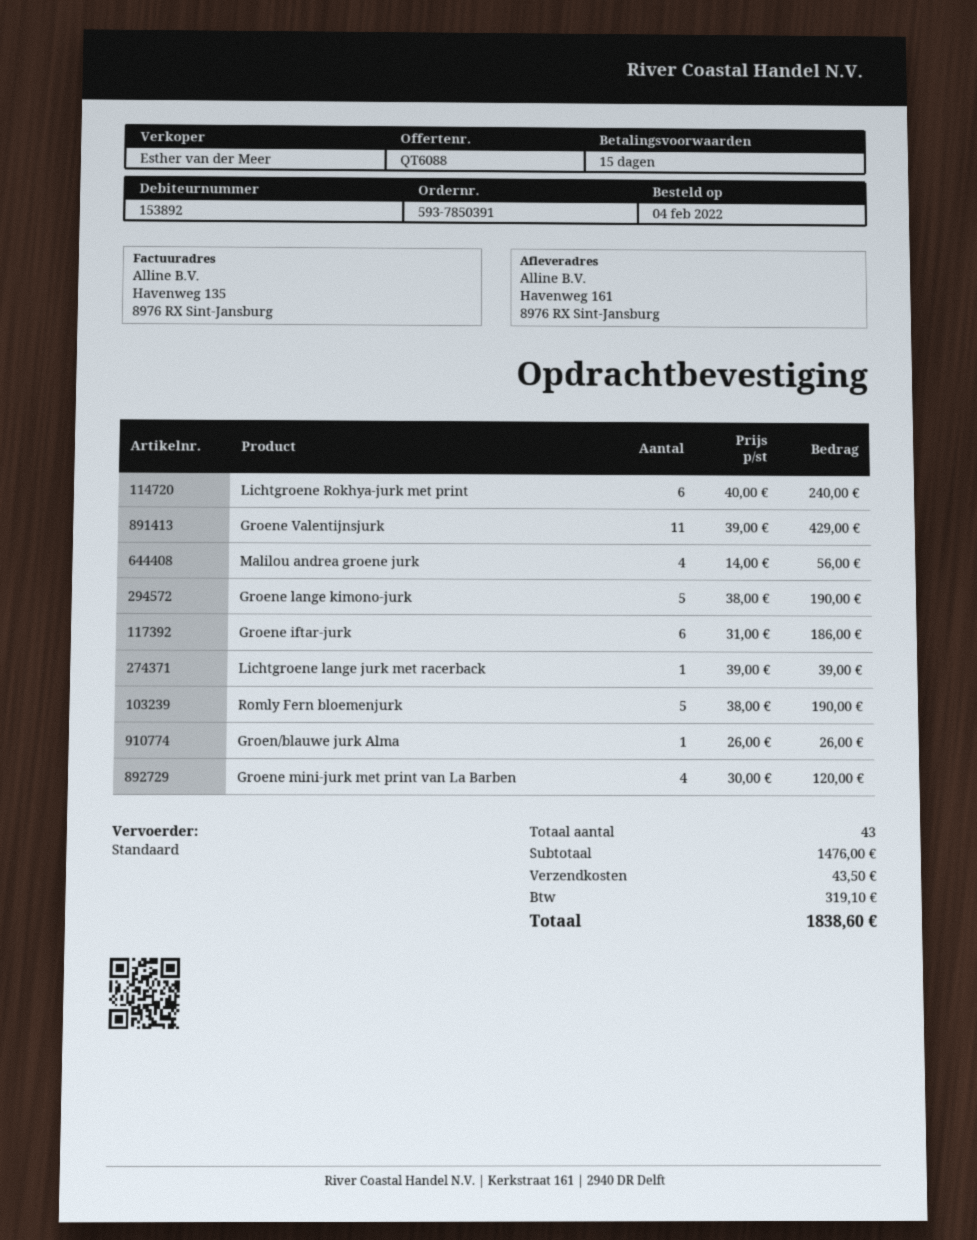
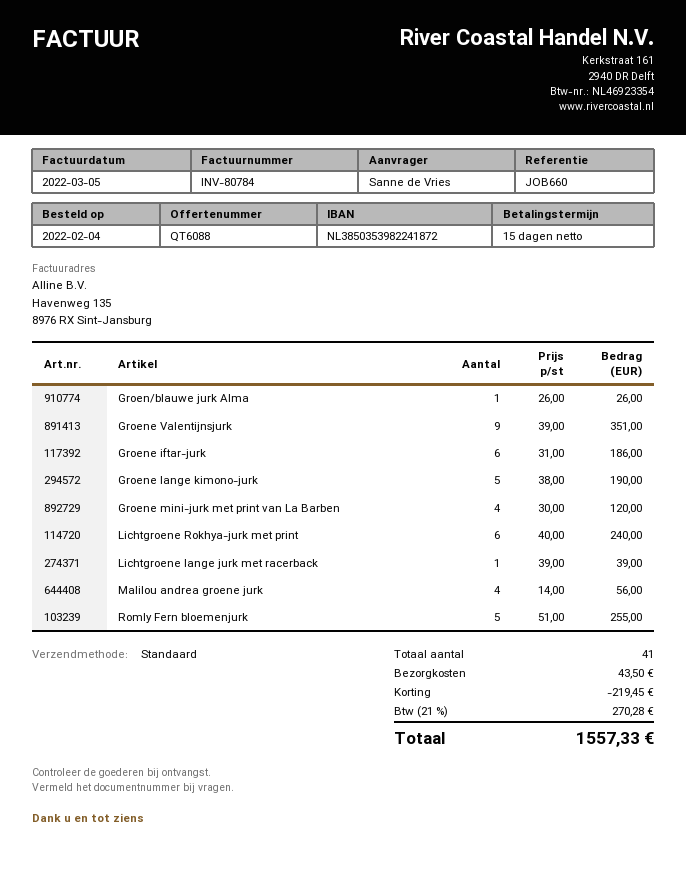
Groene Valentijnsjurk: 11 x 39.00 = 429.00 -> 9 x 39.00 = 351.00
Romly Fern bloemenjurk: 5 x 38.00 = 190.00 -> 5 x 51.00 = 255.00
total quantity: 43 -> 41
discount: none -> 219.45
tax: 319.10 -> 270.28
total: 1838.60 -> 1557.33

